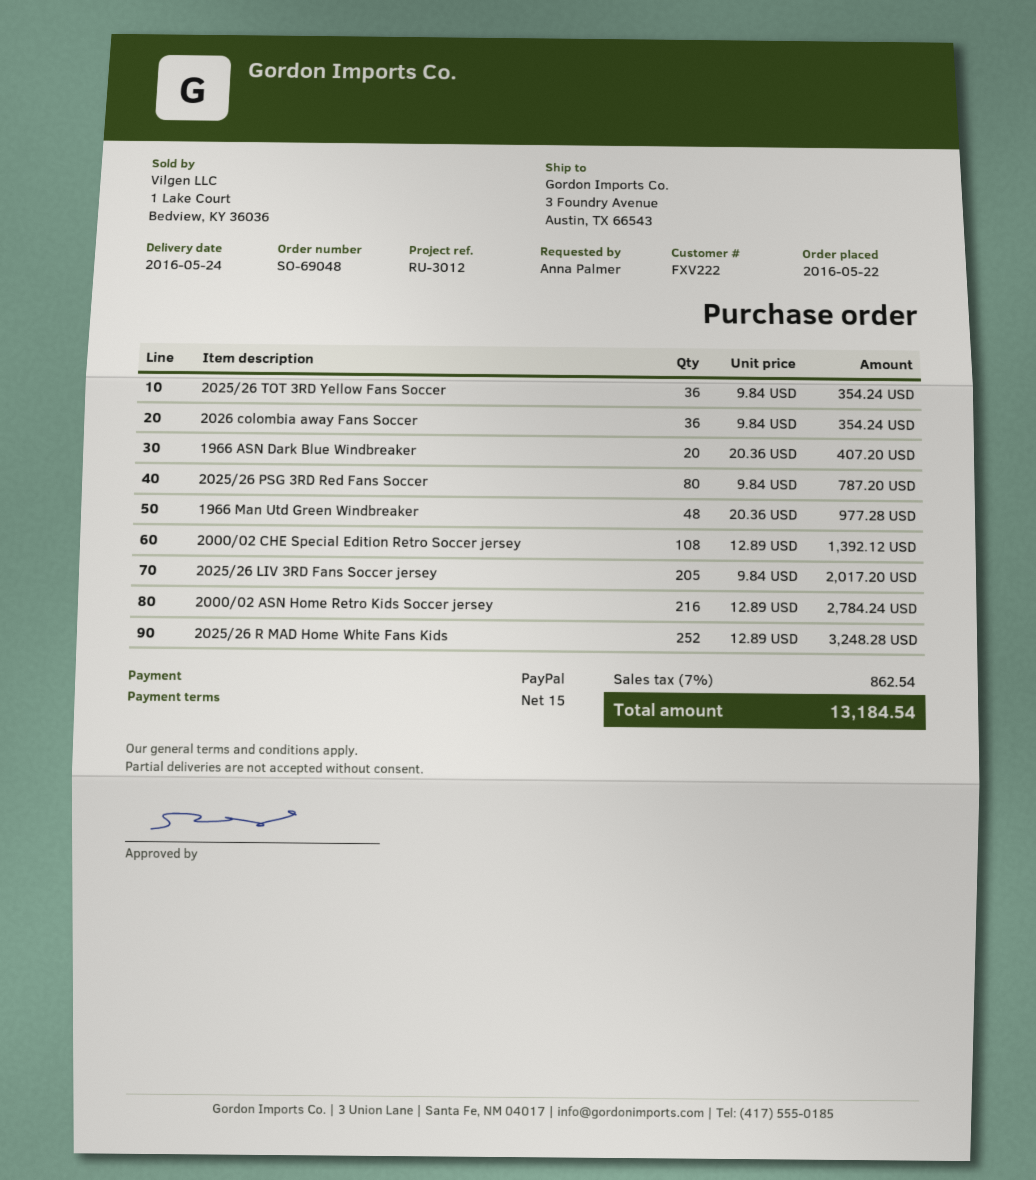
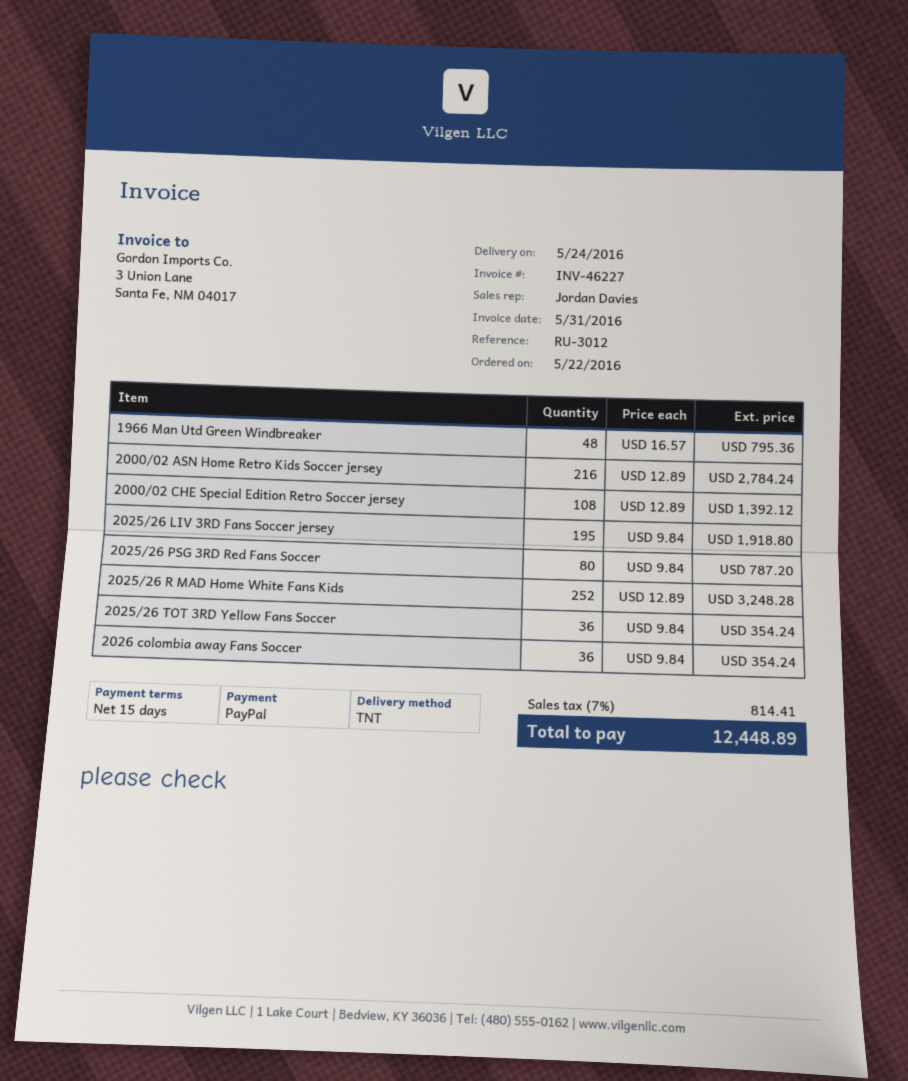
1966 ASN Dark Blue Windbreaker: 20 x 20.36 = 407.20 -> none
1966 Man Utd Green Windbreaker: 48 x 20.36 = 977.28 -> 48 x 16.57 = 795.36
2025/26 LIV 3RD Fans Soccer jersey: 205 x 9.84 = 2017.20 -> 195 x 9.84 = 1918.80
tax: 7% = 862.54 -> 7% = 814.41
total: 13184.54 -> 12448.89

